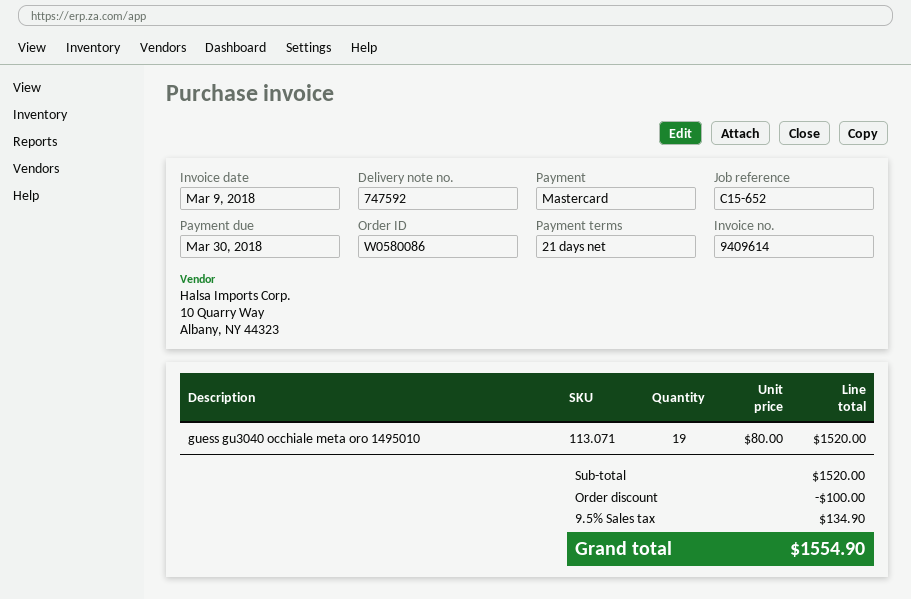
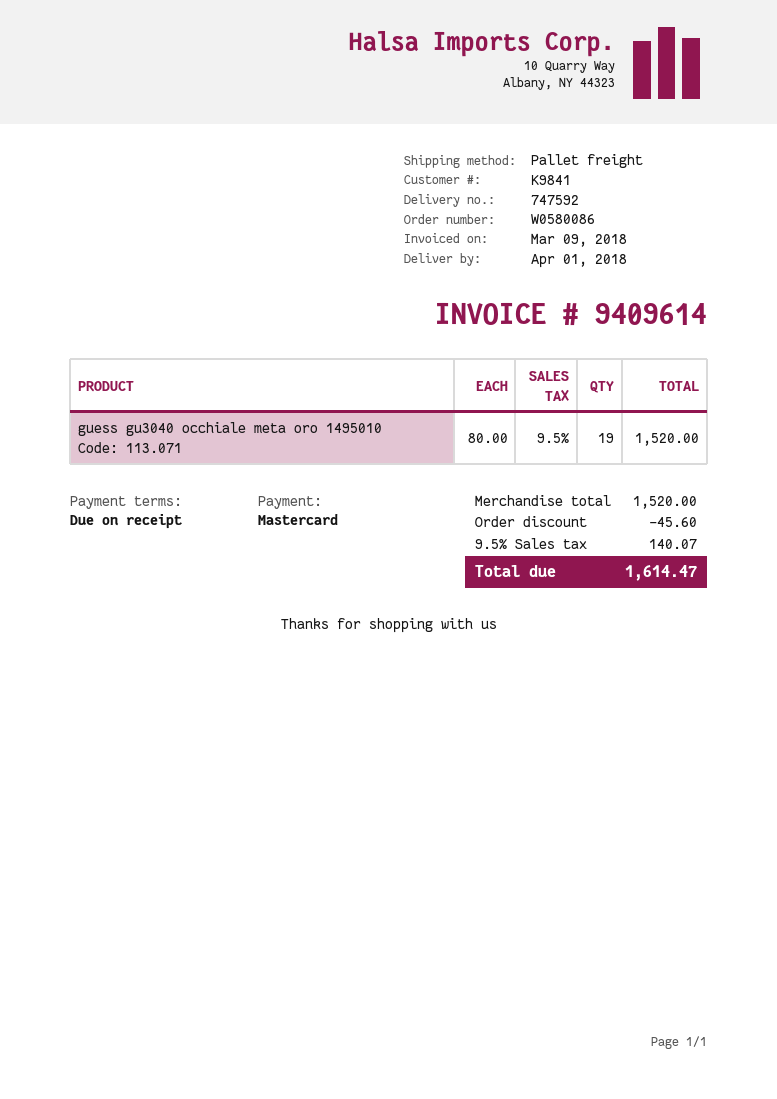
payment terms: 21 days -> on receipt
discount: 100.00 -> 45.60
tax: 9.5% = 134.90 -> 9.5% = 140.07
total: 1554.90 -> 1614.47

